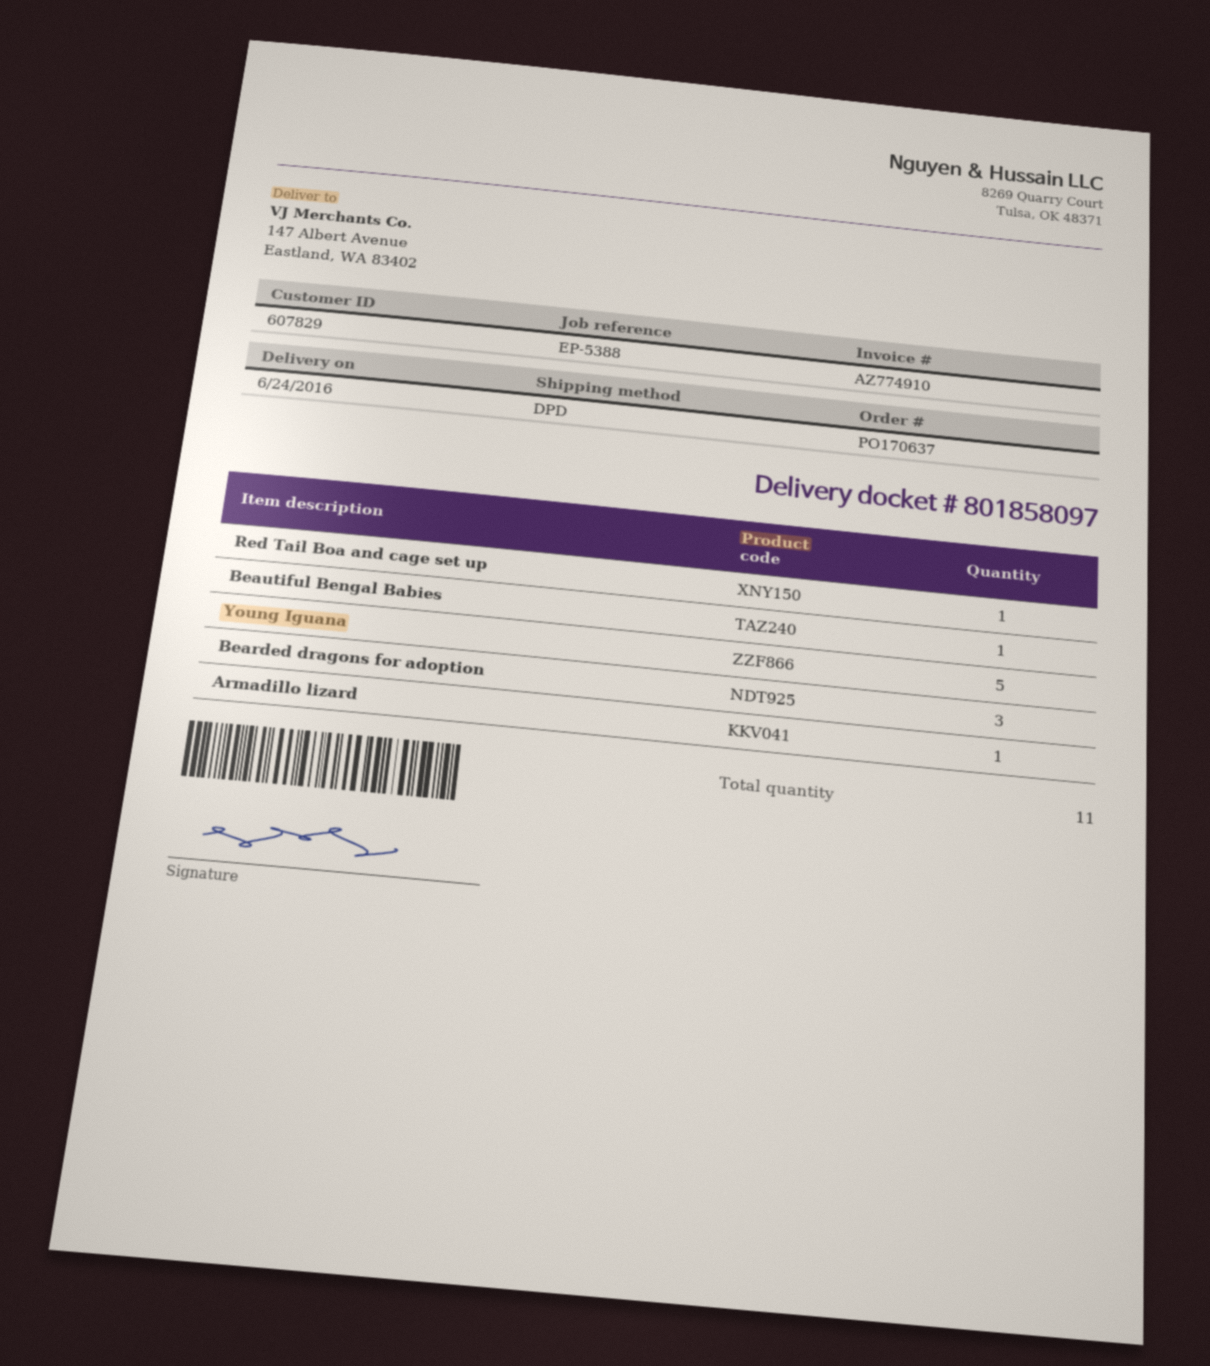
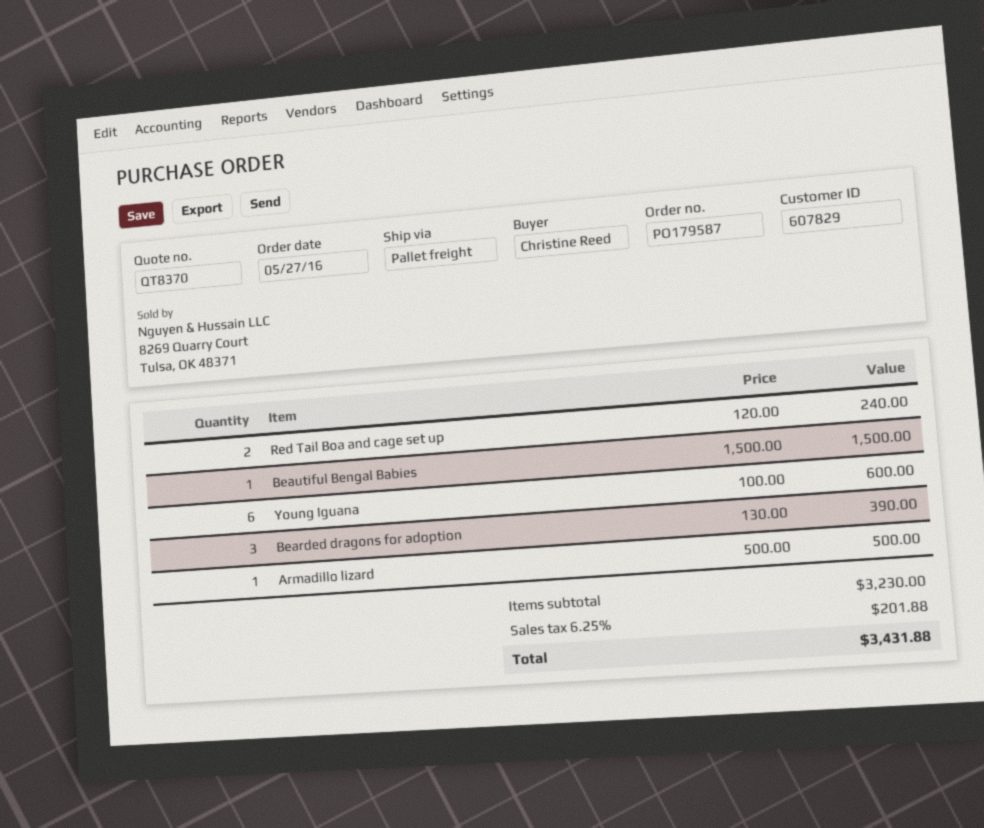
order number: PO170637 -> PO179587
shipping method: DPD -> pallet freight
Red Tail Boa and cage set up: 1 -> 2
Young Iguana: 5 -> 6

